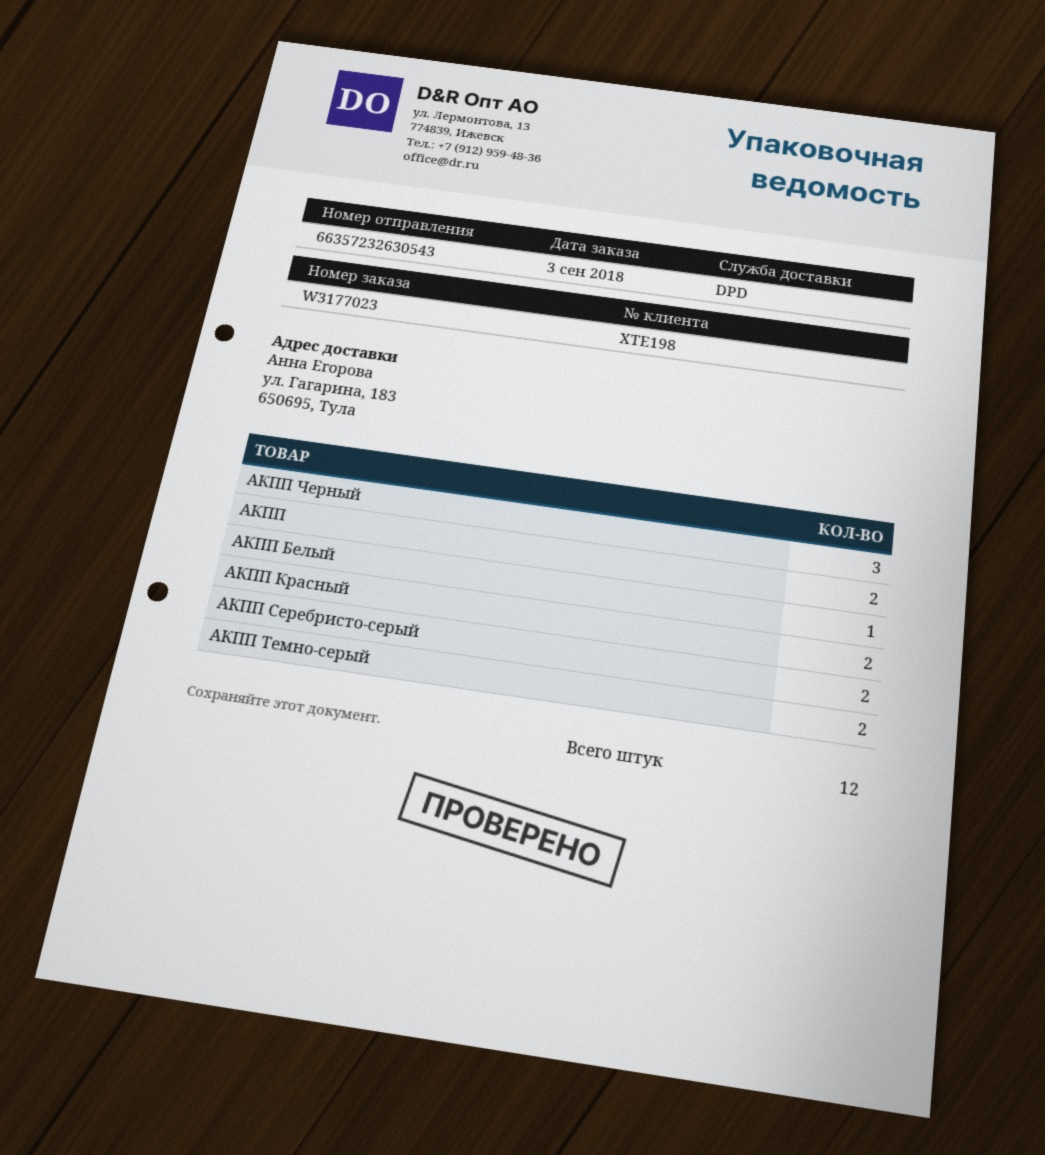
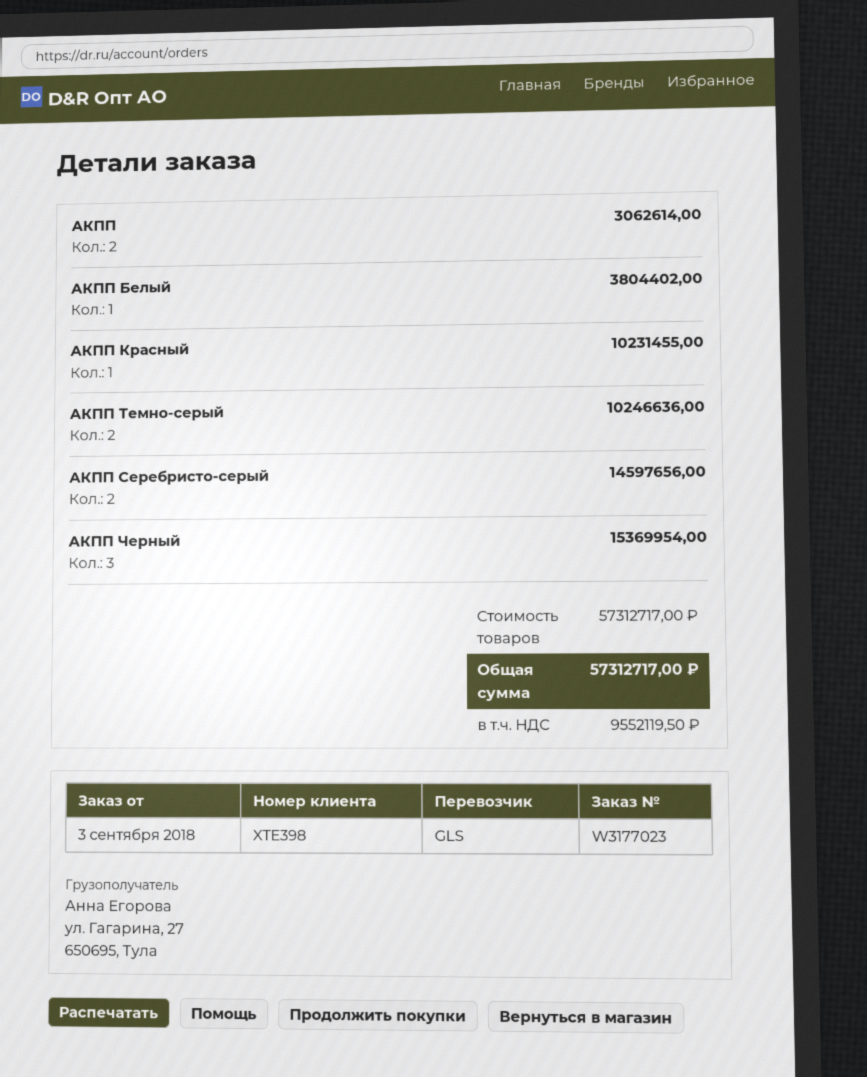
customer number: XTE198 -> XTE398
shipping method: DPD -> GLS
ship to: ул. Гагарина, 183, 650695, Тула -> ул. Гагарина, 27, 650695, Тула
АКПП Красный: 2 -> 1

